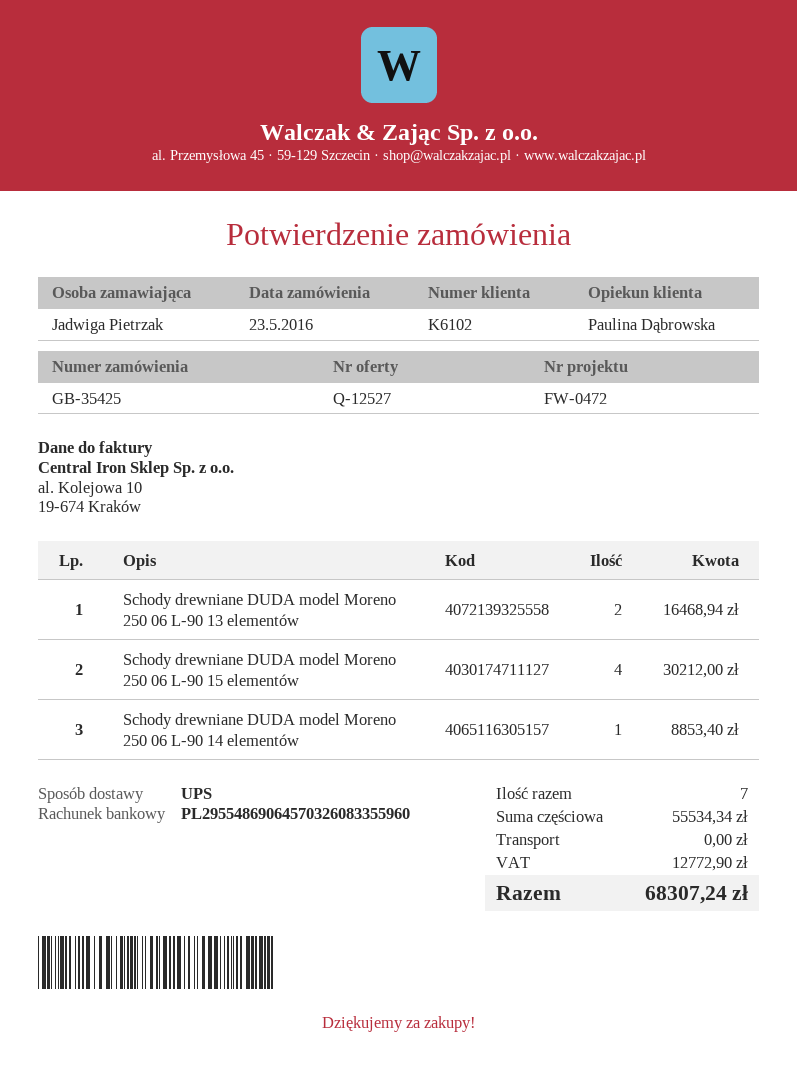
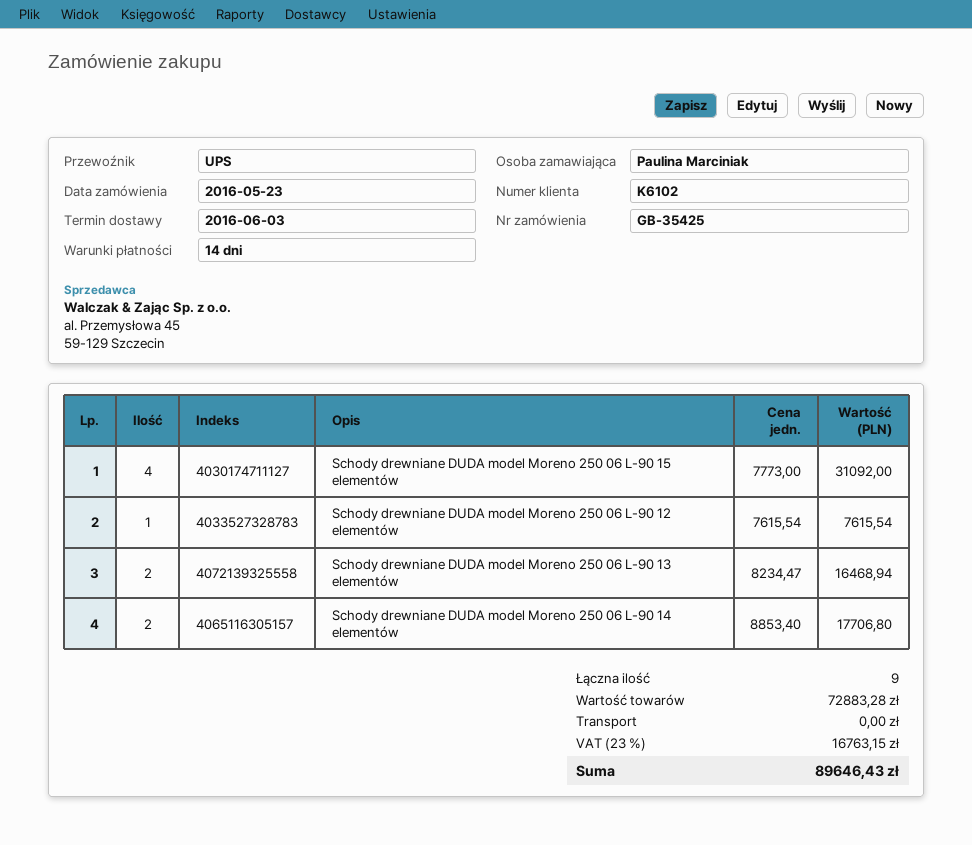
ordered by: Jadwiga Pietrzak -> Paulina Marciniak
Schody drewniane DUDA model Moreno 250 06 L-90 15 elementów: 4 for 30212.00 -> 4 for 31092.00
Schody drewniane DUDA model Moreno 250 06 L-90 14 elementów: 1 for 8853.40 -> 2 for 17706.80
Schody drewniane DUDA model Moreno 250 06 L-90 12 elementów: none -> 1 for 7615.54
total quantity: 7 -> 9
subtotal: 55534.34 -> 72883.28
tax: 12772.90 -> 16763.15
total: 68307.24 -> 89646.43

